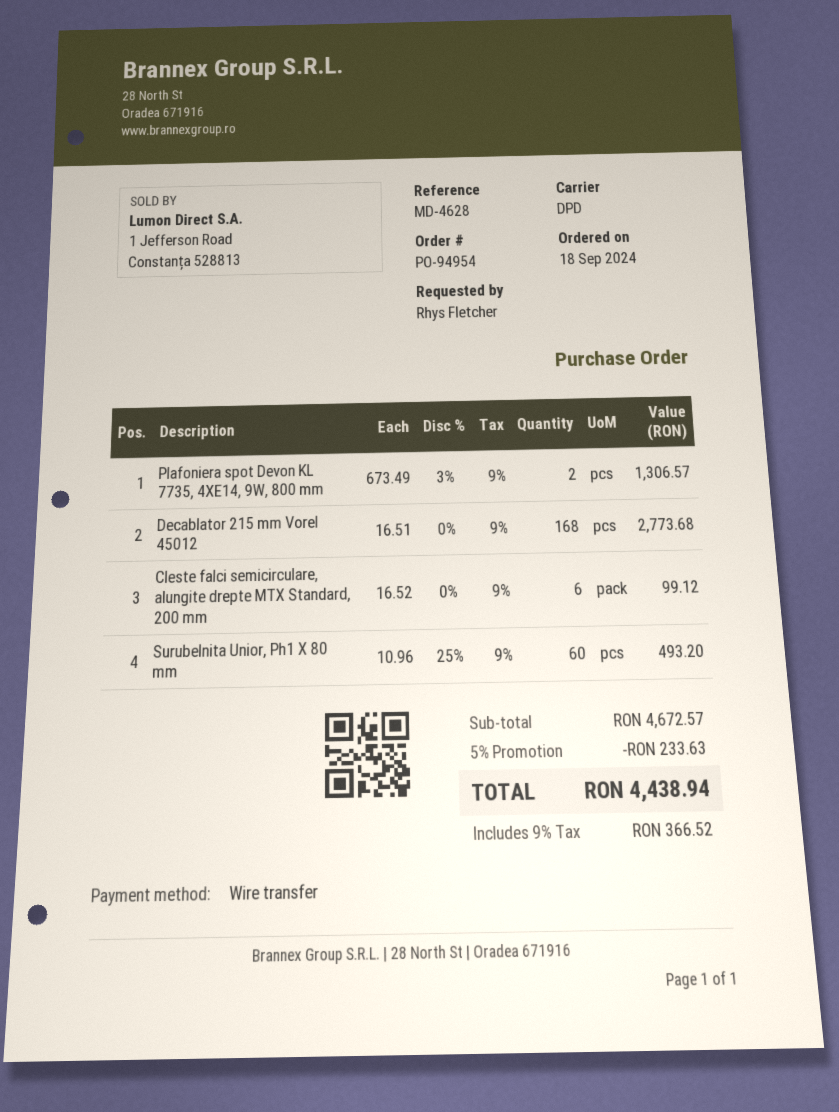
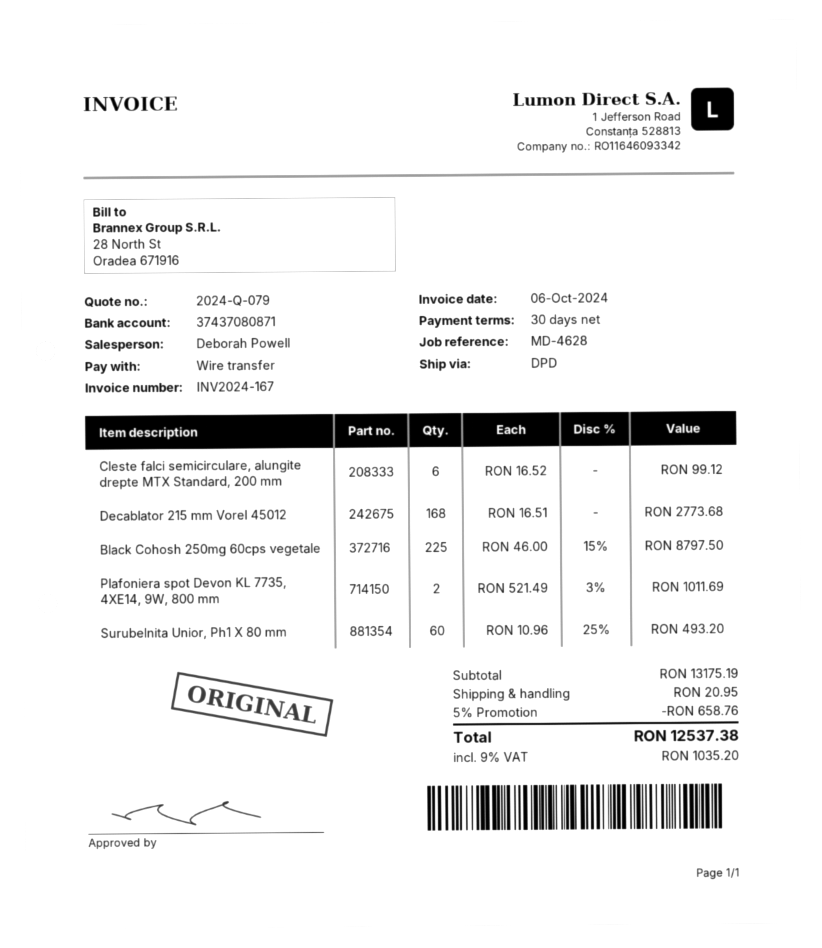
Plafoniera spot Devon KL 7735, 4XE14, 9W, 800 mm: 2 x 673.49 - 3% = 1306.57 -> 2 x 521.49 - 3% = 1011.69
Black Cohosh 250mg 60cps vegetale: none -> 225 x 46.00 - 15% = 8797.50
subtotal: 4672.57 -> 13175.19
discount: 5% = 233.63 -> 5% = 658.76
shipping: none -> 20.95
tax: 9% = 366.52 -> 9% = 1035.20
total: 4438.94 -> 12537.38

